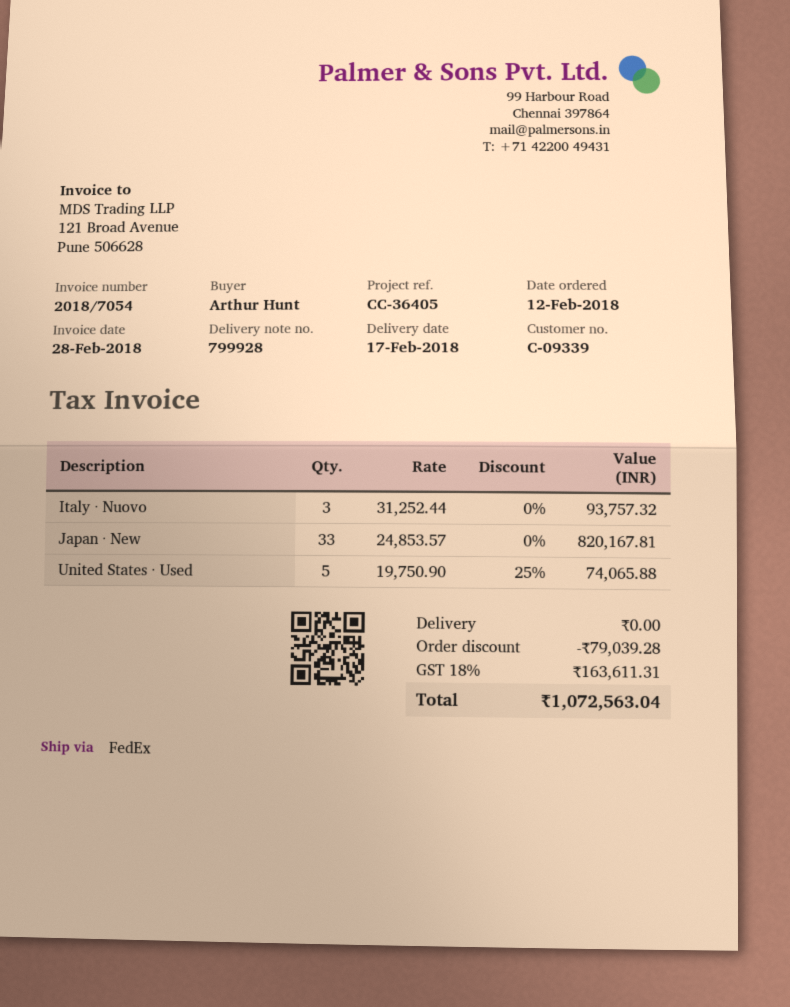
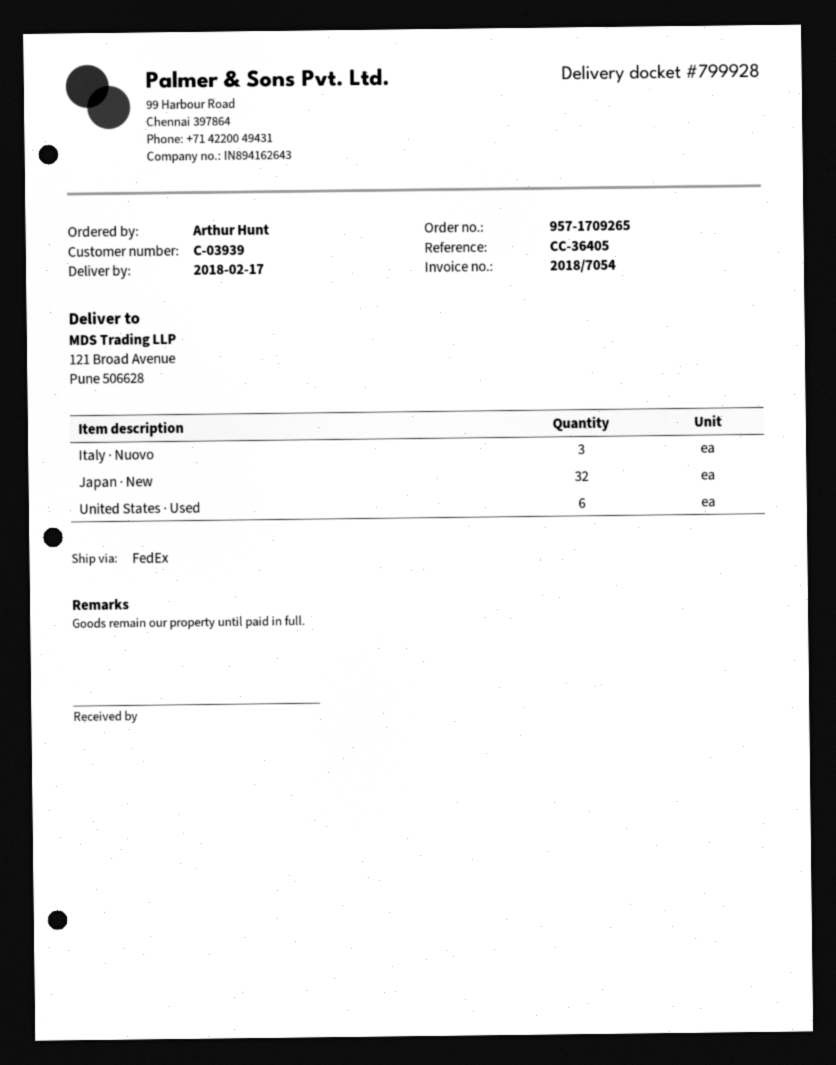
customer number: C-09339 -> C-03939
Japan · New: 33 -> 32
United States · Used: 5 -> 6

